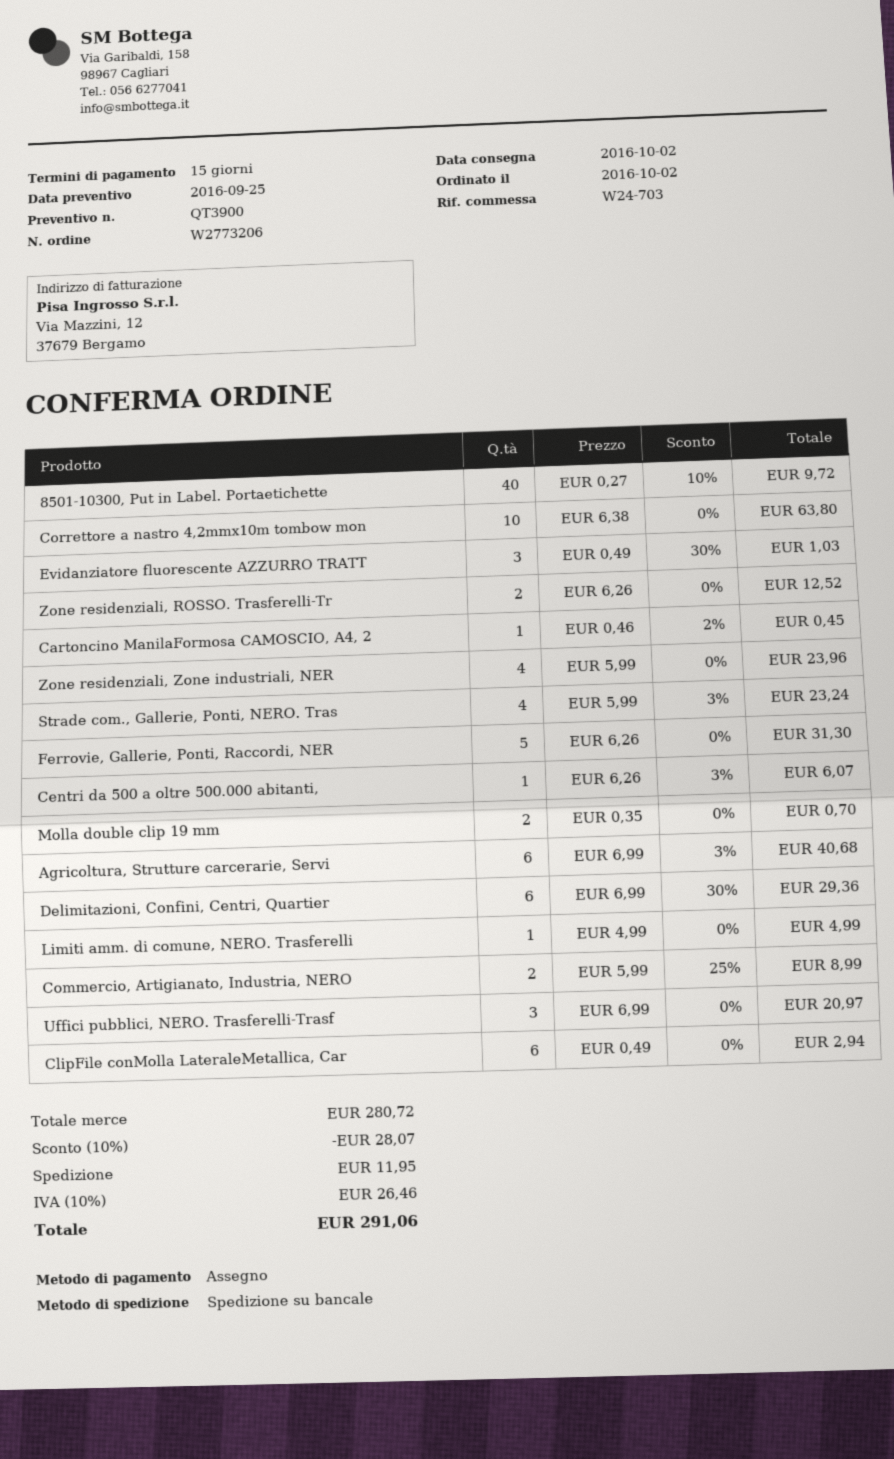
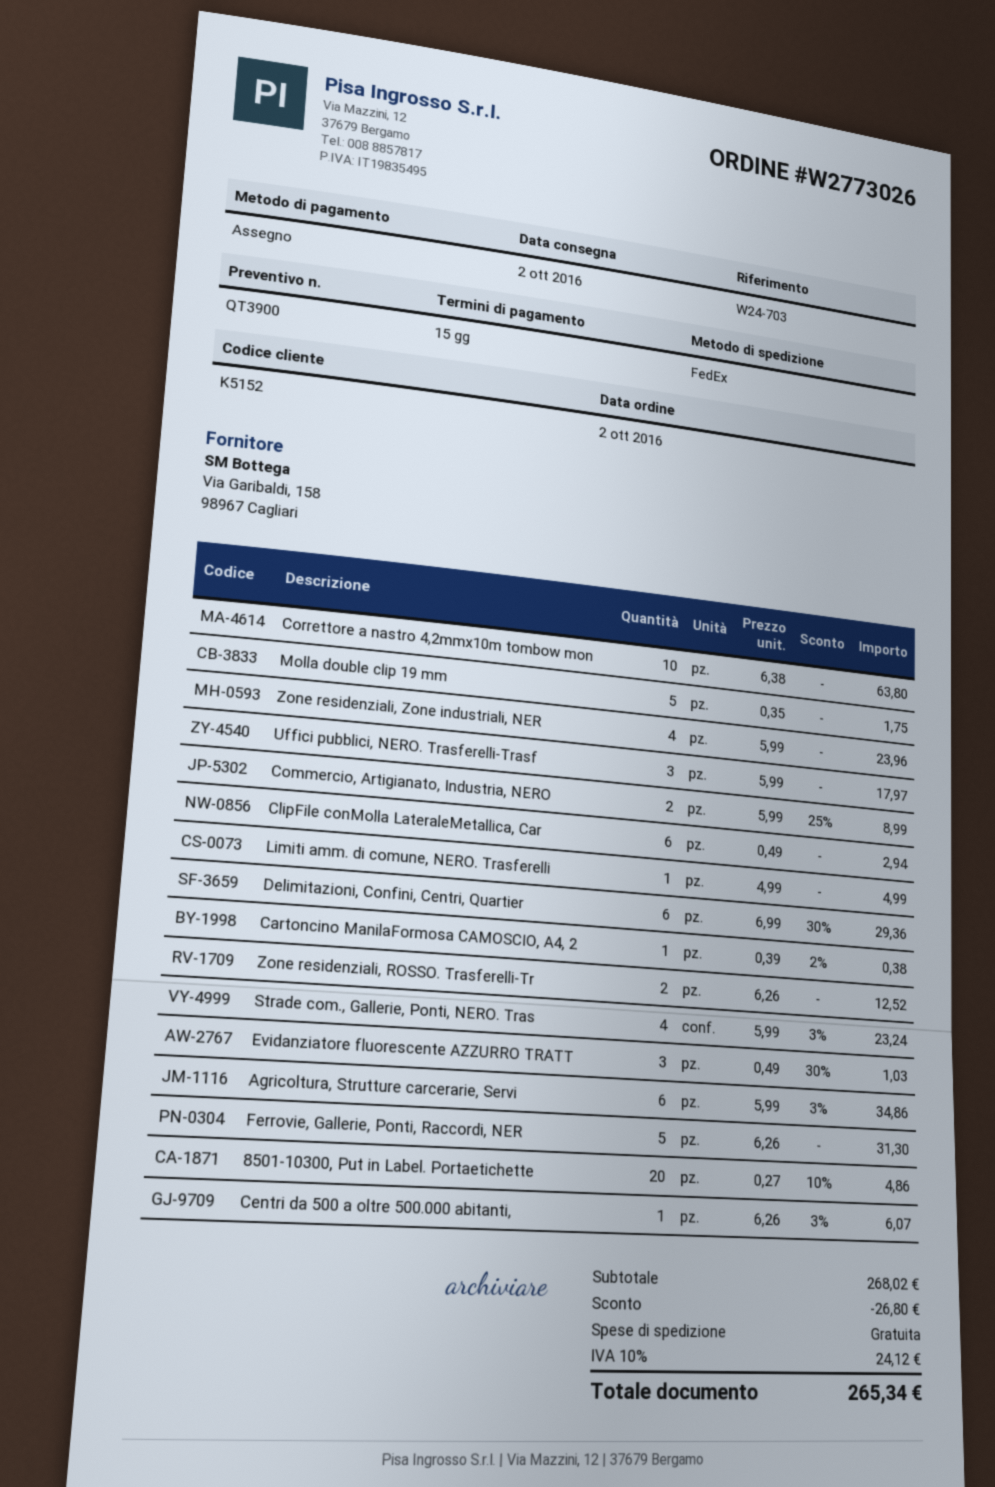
order number: W2773206 -> W2773026
shipping method: pallet freight -> FedEx
8501-10300, Put in Label. Portaetichette: 40 x 0.27 - 10% = 9.72 -> 20 x 0.27 - 10% = 4.86
Cartoncino ManilaFormosa CAMOSCIO, A4, 2: 1 x 0.46 - 2% = 0.45 -> 1 x 0.39 - 2% = 0.38
Molla double clip 19 mm: 2 x 0.35 = 0.70 -> 5 x 0.35 = 1.75
Agricoltura, Strutture carcerarie, Servi: 6 x 6.99 - 3% = 40.68 -> 6 x 5.99 - 3% = 34.86
Uffici pubblici, NERO. Trasferelli-Trasf: 3 x 6.99 = 20.97 -> 3 x 5.99 = 17.97
subtotal: 280.72 -> 268.02
discount: 28.07 -> 26.80
shipping: 11.95 -> 0.00
tax: 10% = 26.46 -> 10% = 24.12
total: 291.06 -> 265.34

